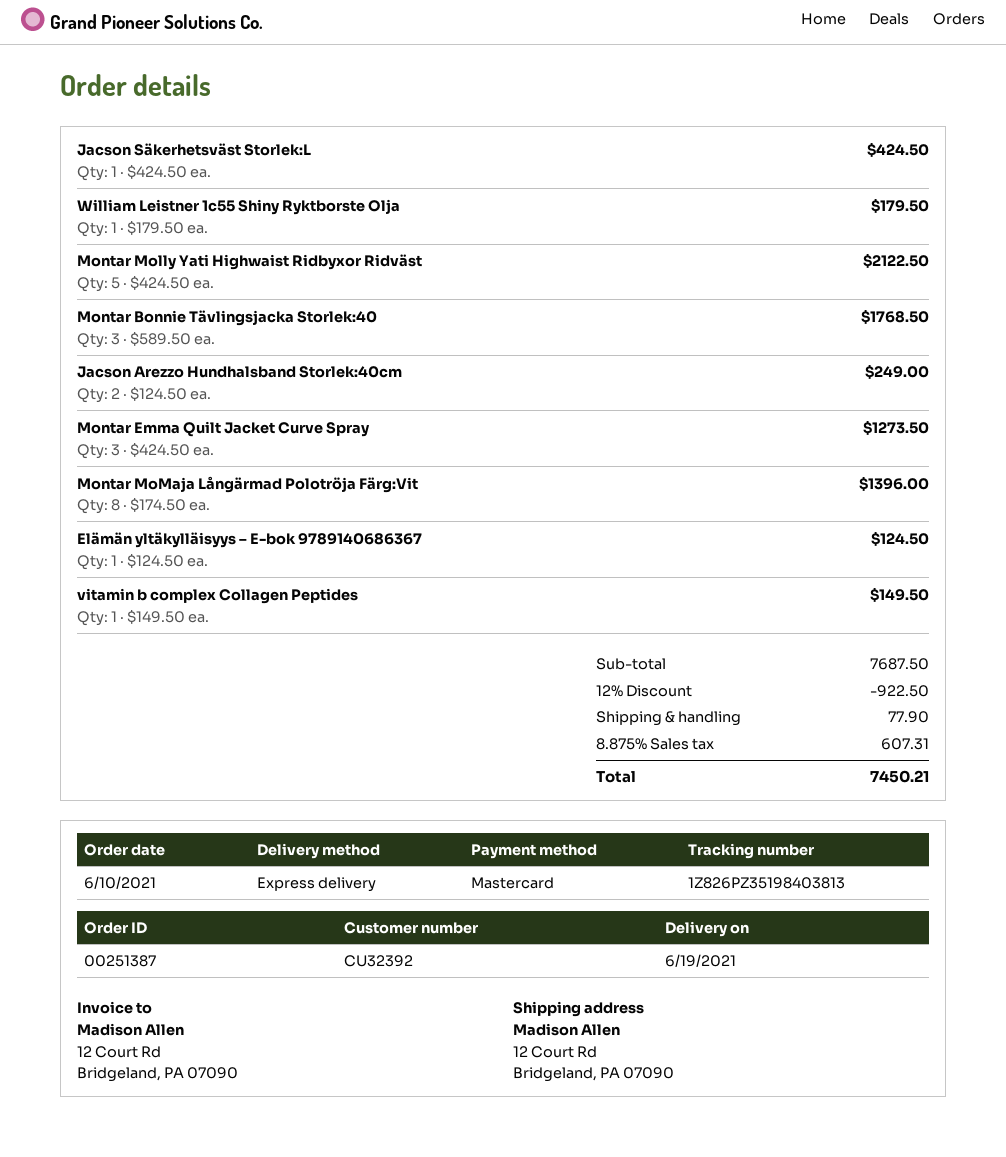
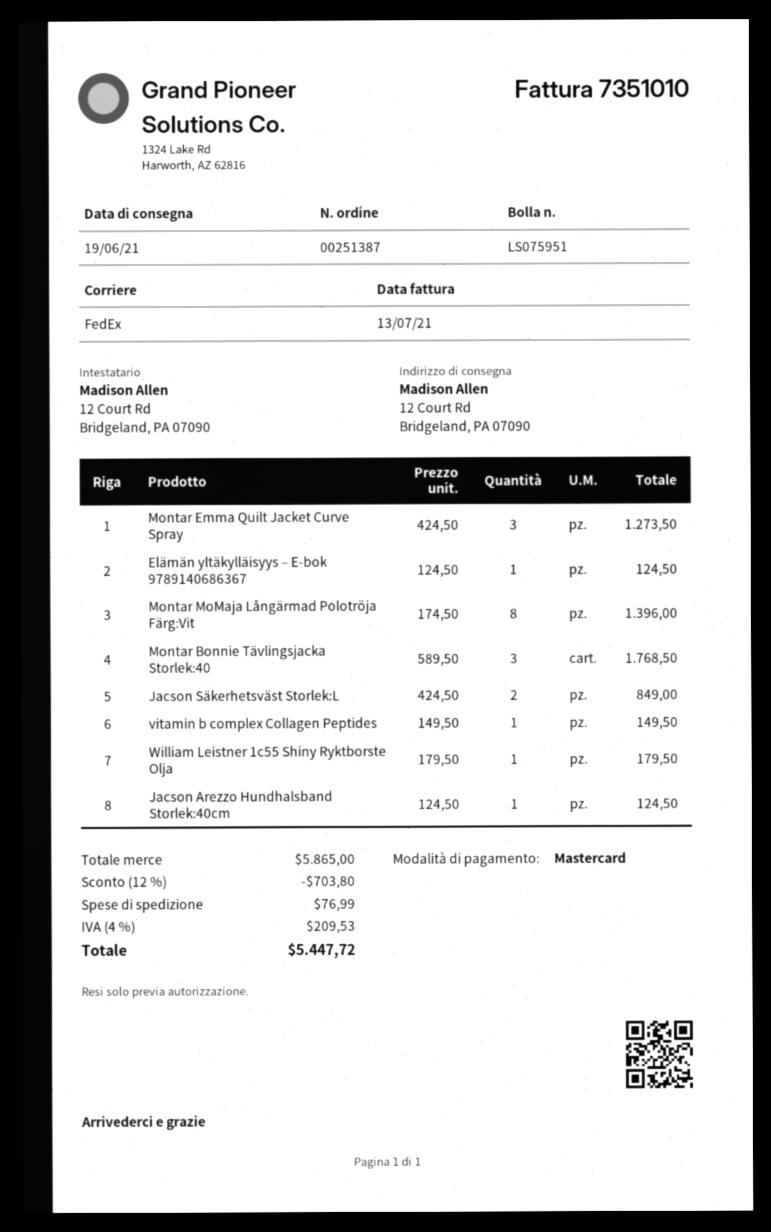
shipping method: express -> FedEx
Jacson Säkerhetsväst Storlek:L: 1 x 424.50 = 424.50 -> 2 x 424.50 = 849.00
Montar Molly Yati Highwaist Ridbyxor Ridväst: 5 x 424.50 = 2122.50 -> none
Jacson Arezzo Hundhalsband Storlek:40cm: 2 x 124.50 = 249.00 -> 1 x 124.50 = 124.50
subtotal: 7687.50 -> 5865.00
discount: 12% = 922.50 -> 12% = 703.80
shipping: 77.90 -> 76.99
tax: 8.875% = 607.31 -> 4% = 209.53
total: 7450.21 -> 5447.72

